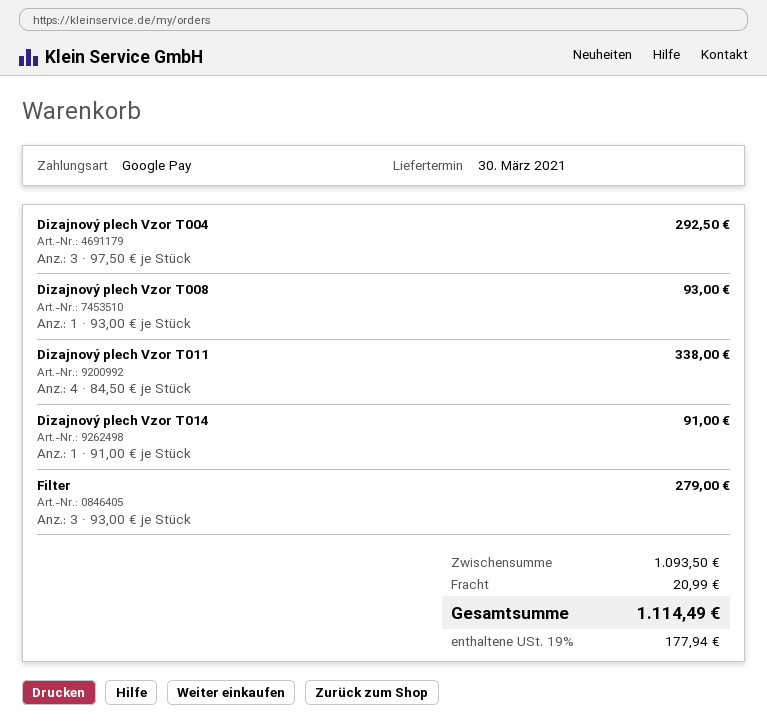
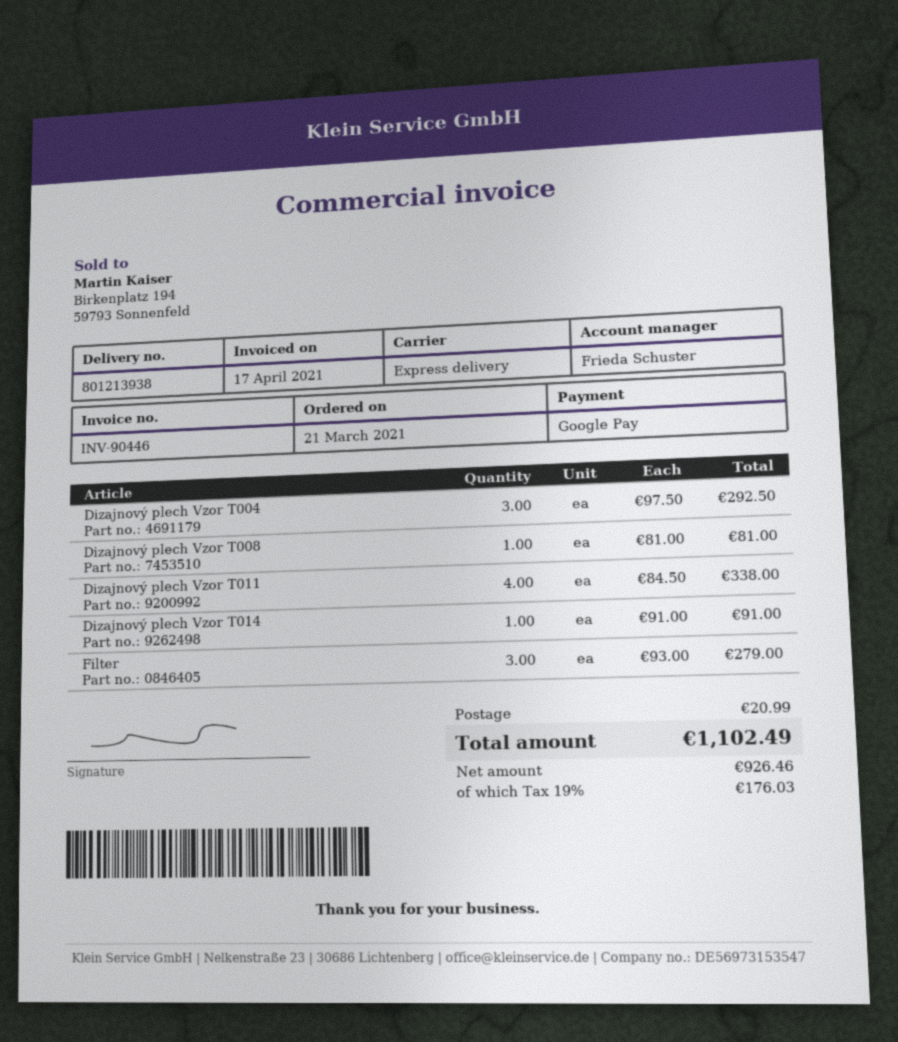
Dizajnový plech Vzor T008: 1 x 93.00 = 93.00 -> 1 x 81.00 = 81.00
tax: 19% = 177.94 -> 19% = 176.03
total: 1114.49 -> 1102.49

